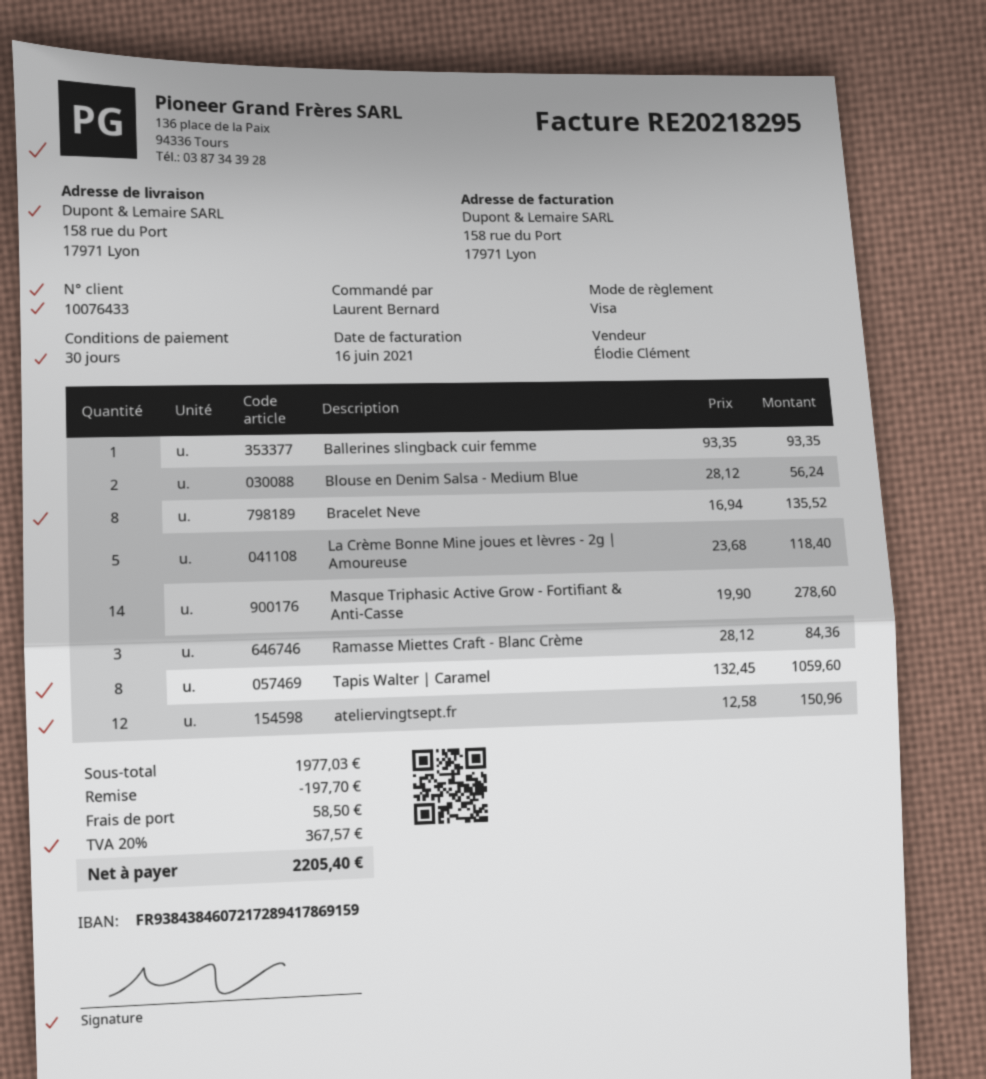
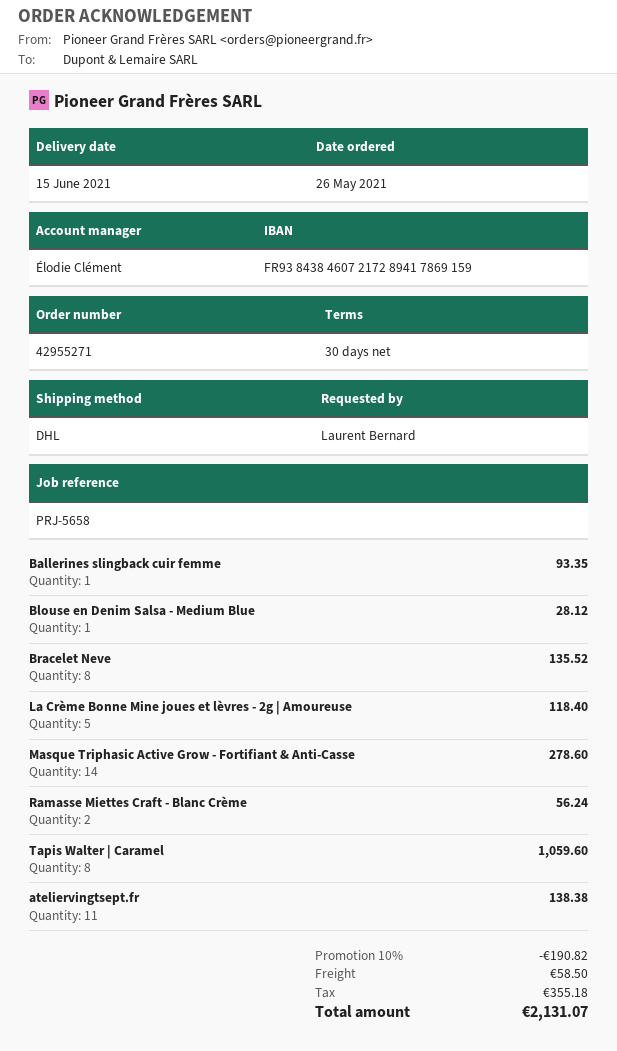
Blouse en Denim Salsa - Medium Blue: 2 for 56.24 -> 1 for 28.12
Ramasse Miettes Craft - Blanc Crème: 3 for 84.36 -> 2 for 56.24
ateliervingtsept.fr: 12 for 150.96 -> 11 for 138.38
discount: 197.70 -> 190.82
tax: 367.57 -> 355.18
total: 2205.40 -> 2131.07

